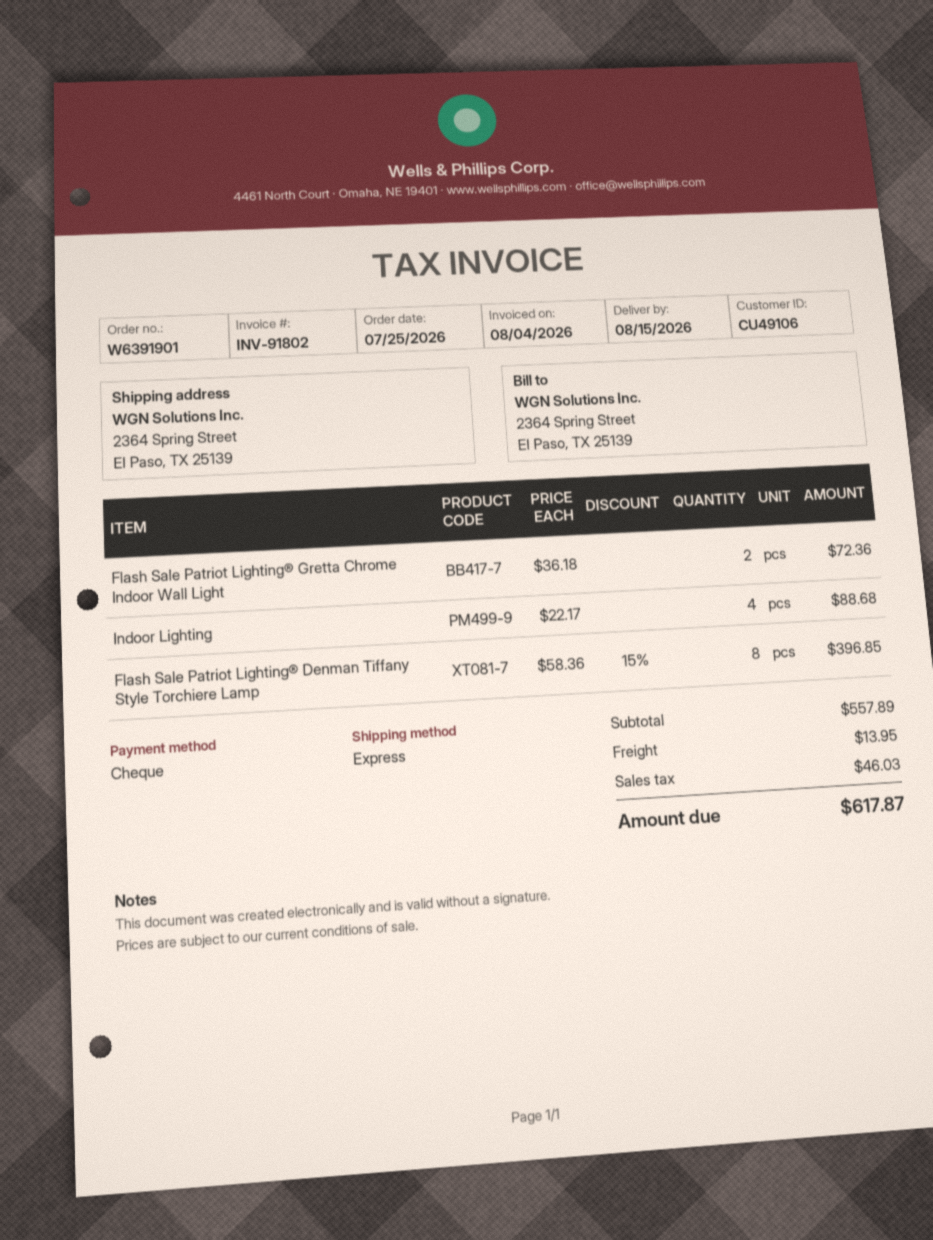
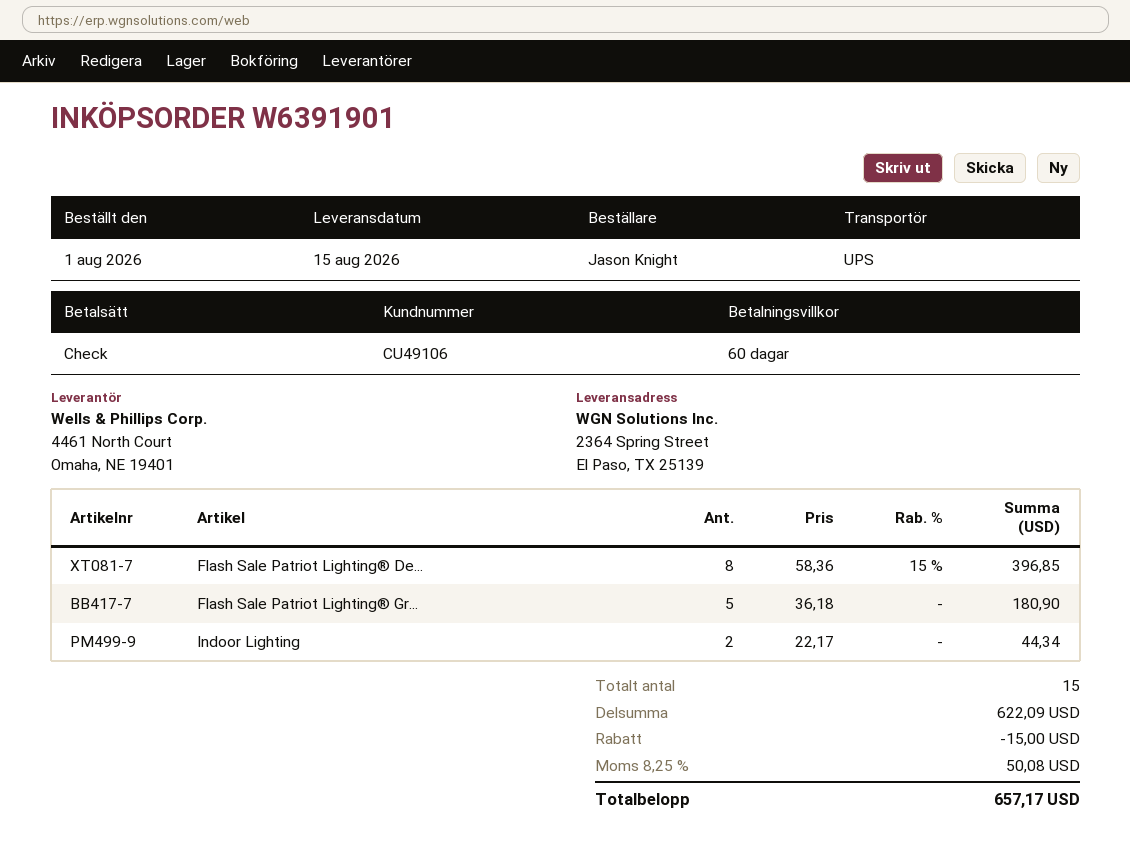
order date: 2026-07-25 -> 2026-08-01
shipping method: express -> UPS
Flash Sale Patriot Lighting® Gretta Chrome Indoor Wall Light: 2 x 36.18 = 72.36 -> 5 x 36.18 = 180.90
Indoor Lighting: 4 x 22.17 = 88.68 -> 2 x 22.17 = 44.34
subtotal: 557.89 -> 622.09
discount: none -> 15.00
shipping: 13.95 -> none
tax: 46.03 -> 50.08
total: 617.87 -> 657.17

